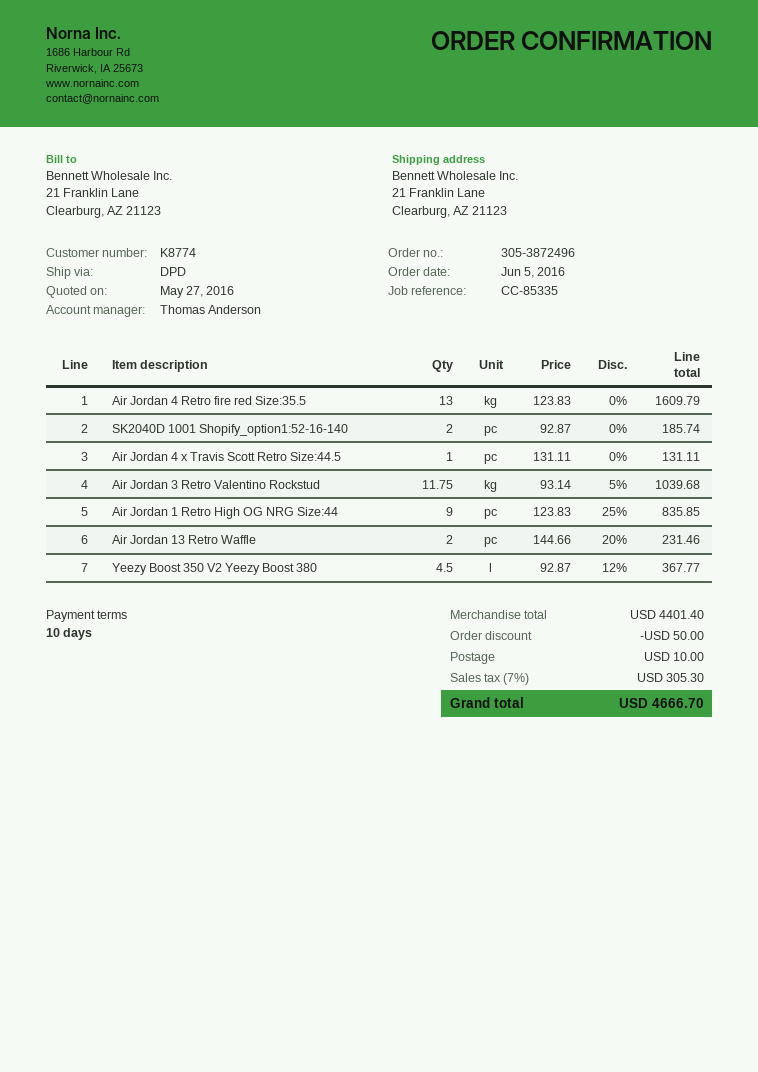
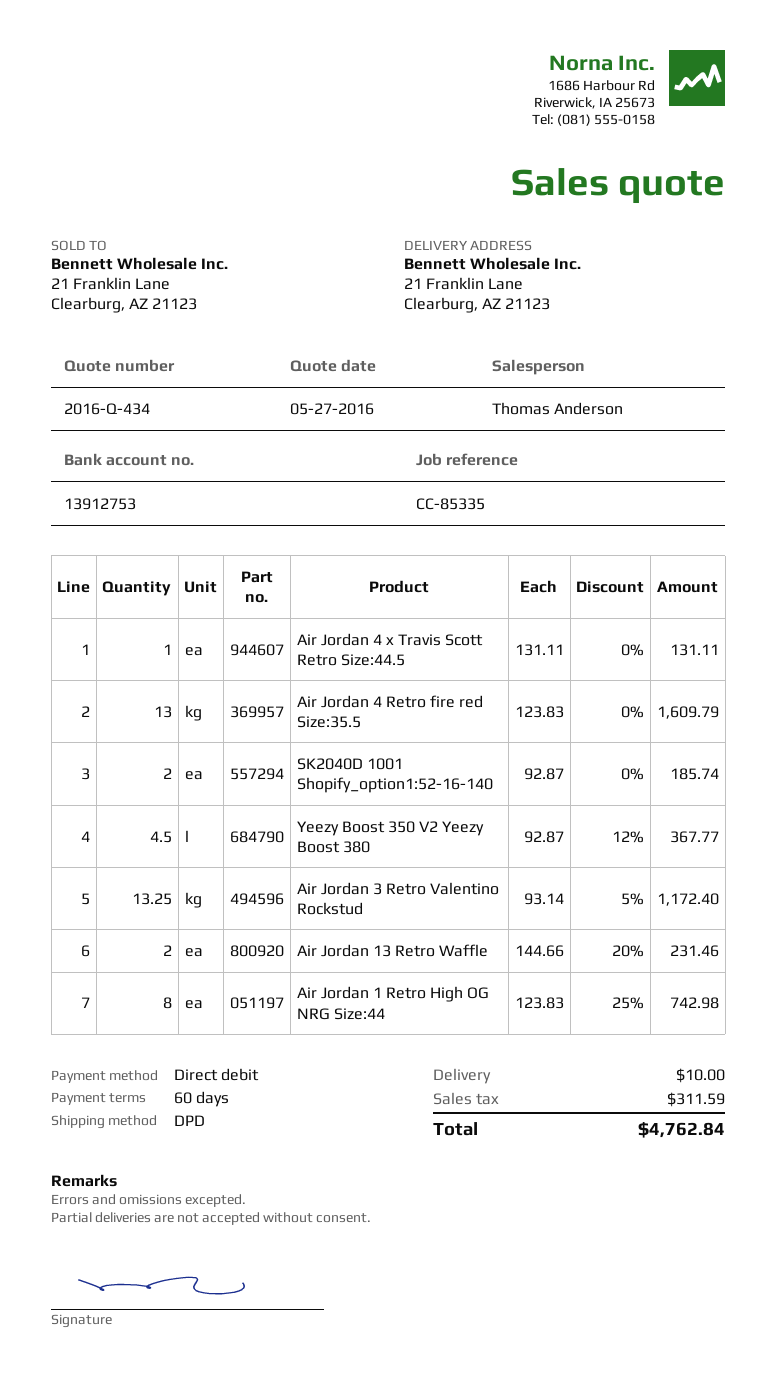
payment terms: 10 days -> 60 days
Air Jordan 3 Retro Valentino Rockstud: 11.75 x 93.14 - 5% = 1039.68 -> 13.25 x 93.14 - 5% = 1172.40
Air Jordan 1 Retro High OG NRG Size:44: 9 x 123.83 - 25% = 835.85 -> 8 x 123.83 - 25% = 742.98
discount: 50.00 -> none
tax: 305.30 -> 311.59
total: 4666.70 -> 4762.84

